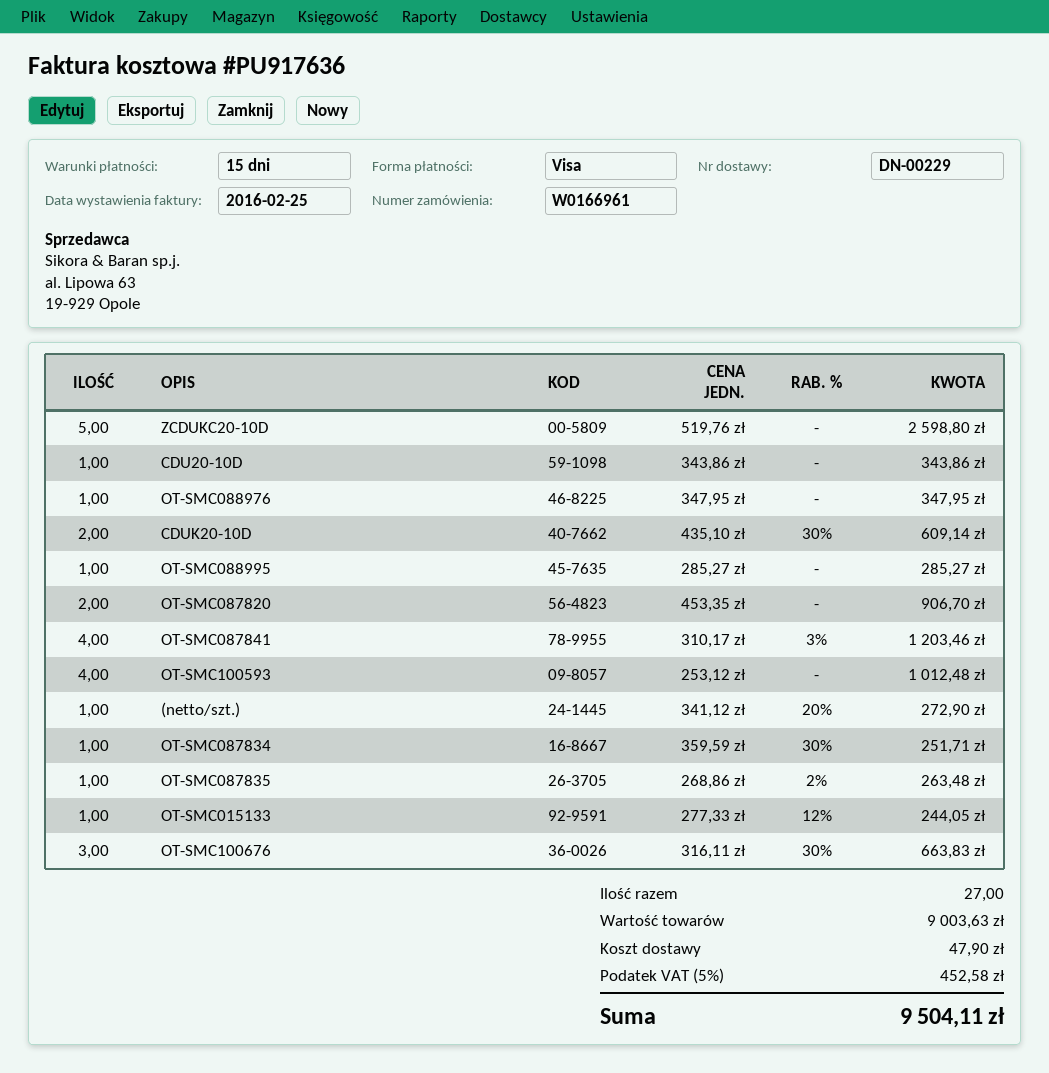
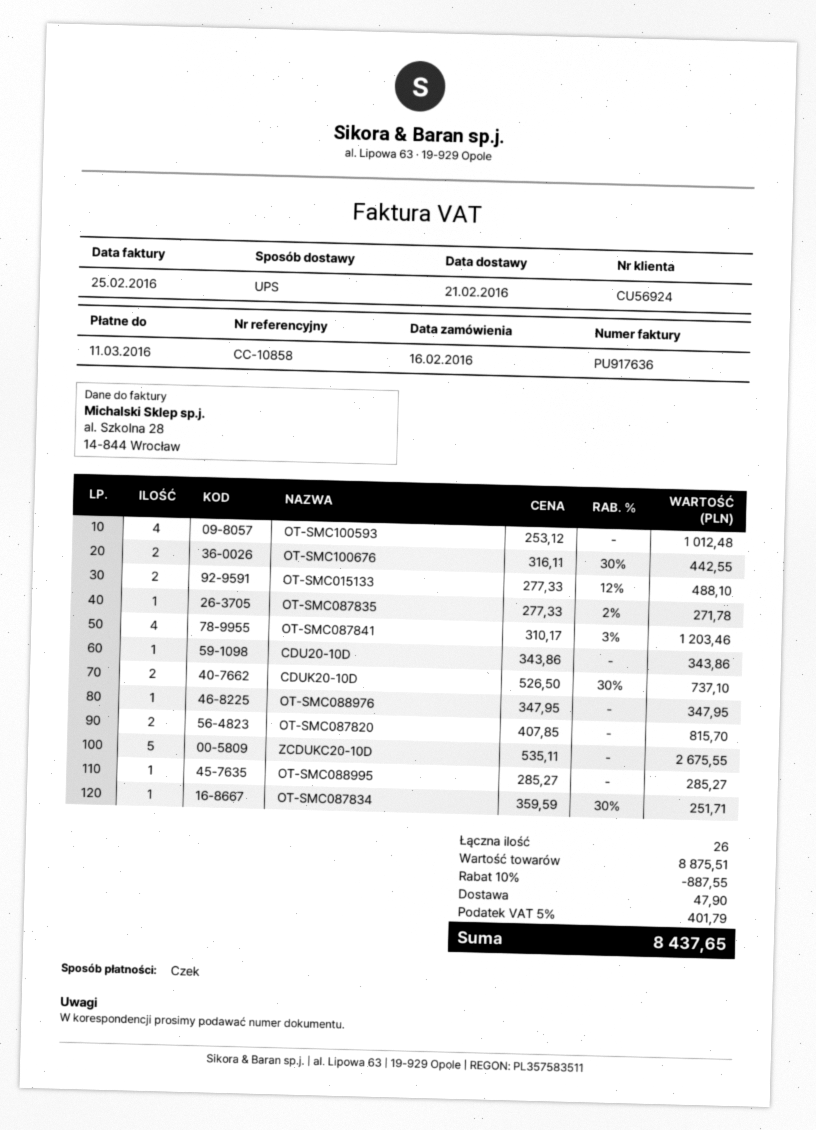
payment method: Visa -> cheque
ZCDUKC20-10D: 5 x 519.76 = 2598.80 -> 5 x 535.11 = 2675.55
CDUK20-10D: 2 x 435.10 - 30% = 609.14 -> 2 x 526.50 - 30% = 737.10
OT-SMC087820: 2 x 453.35 = 906.70 -> 2 x 407.85 = 815.70
(netto/szt.): 1 x 341.12 - 20% = 272.90 -> none
OT-SMC087835: 1 x 268.86 - 2% = 263.48 -> 1 x 277.33 - 2% = 271.78
OT-SMC015133: 1 x 277.33 - 12% = 244.05 -> 2 x 277.33 - 12% = 488.10
OT-SMC100676: 3 x 316.11 - 30% = 663.83 -> 2 x 316.11 - 30% = 442.55
total quantity: 27 -> 26
subtotal: 9003.63 -> 8875.51
discount: none -> 10% = 887.55
tax: 5% = 452.58 -> 5% = 401.79
total: 9504.11 -> 8437.65

